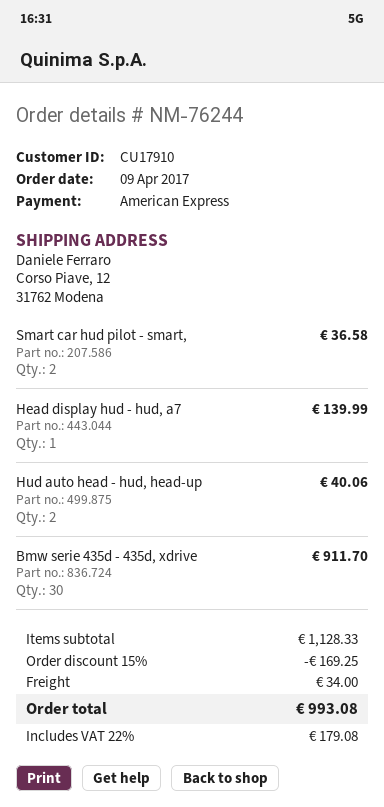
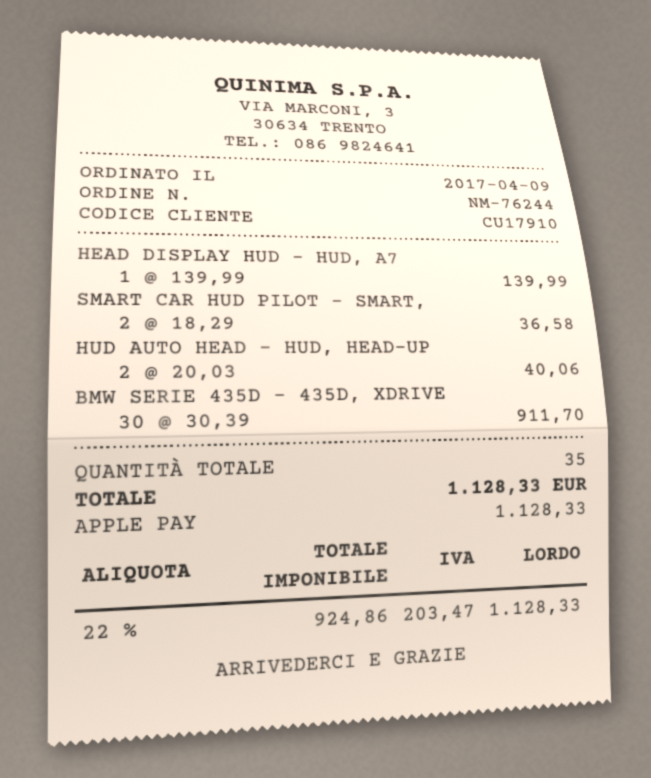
payment method: American Express -> Apple Pay
discount: 15% = 169.25 -> none
shipping: 34.00 -> none
tax: 22% = 179.08 -> 22% = 203.47
total: 993.08 -> 1128.33

